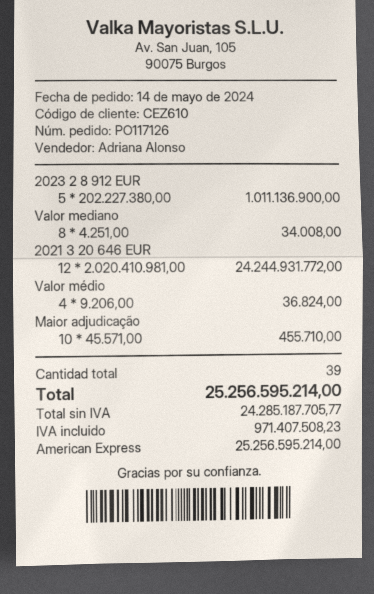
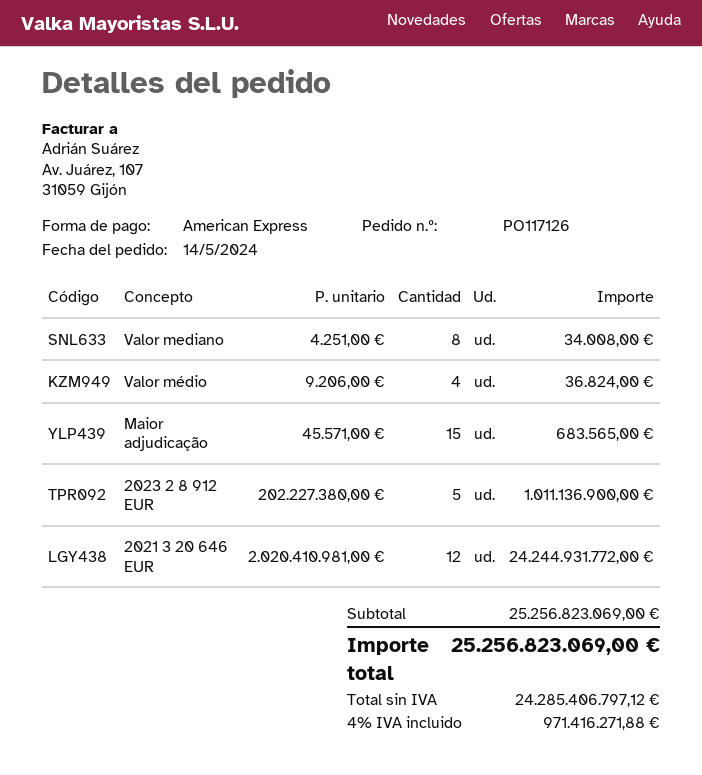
Maior adjudicação: 10 x 45571.00 = 455710.00 -> 15 x 45571.00 = 683565.00
net: 24285187705.77 -> 24285406797.12
tax: 971407508.23 -> 971416271.88
total: 25256595214.00 -> 25256823069.00

